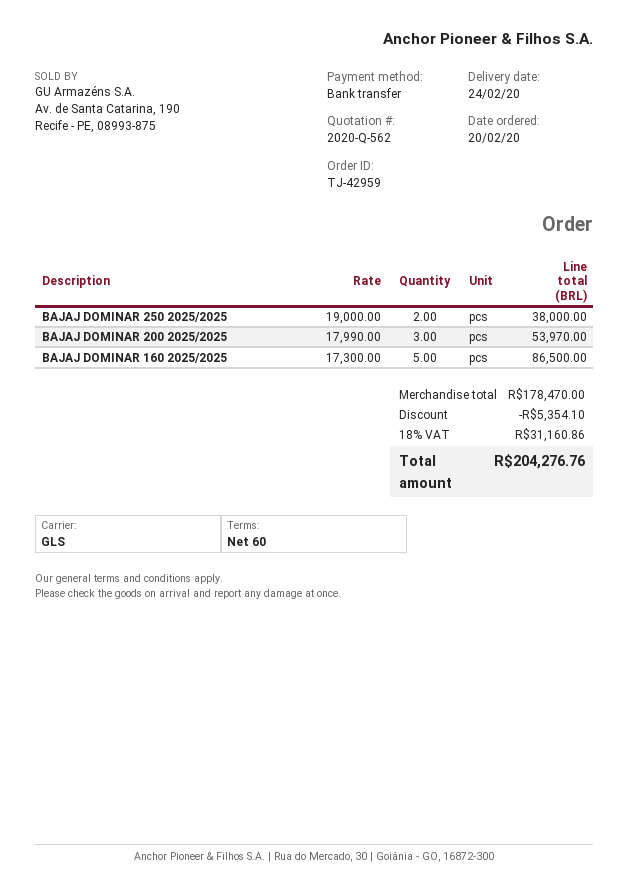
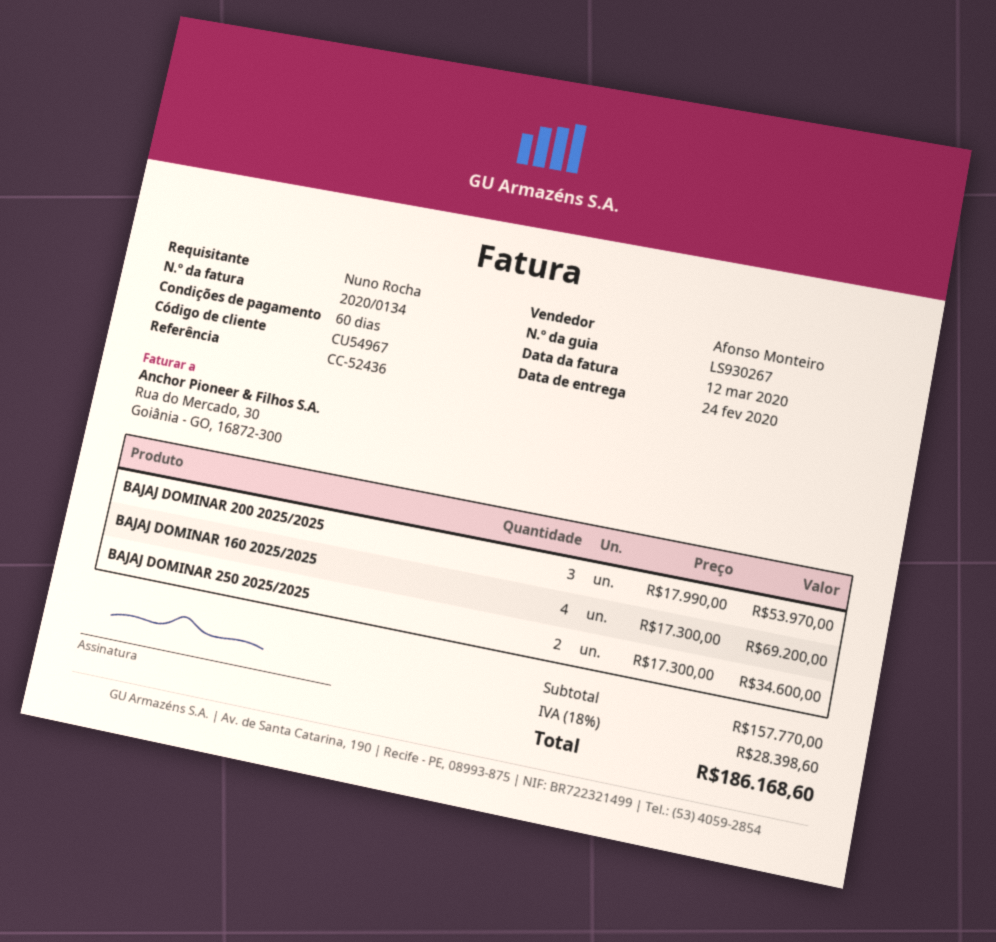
BAJAJ DOMINAR 250 2025/2025: 2 x 19000.00 = 38000.00 -> 2 x 17300.00 = 34600.00
BAJAJ DOMINAR 160 2025/2025: 5 x 17300.00 = 86500.00 -> 4 x 17300.00 = 69200.00
subtotal: 178470.00 -> 157770.00
discount: 5354.10 -> none
tax: 18% = 31160.86 -> 18% = 28398.60
total: 204276.76 -> 186168.60

